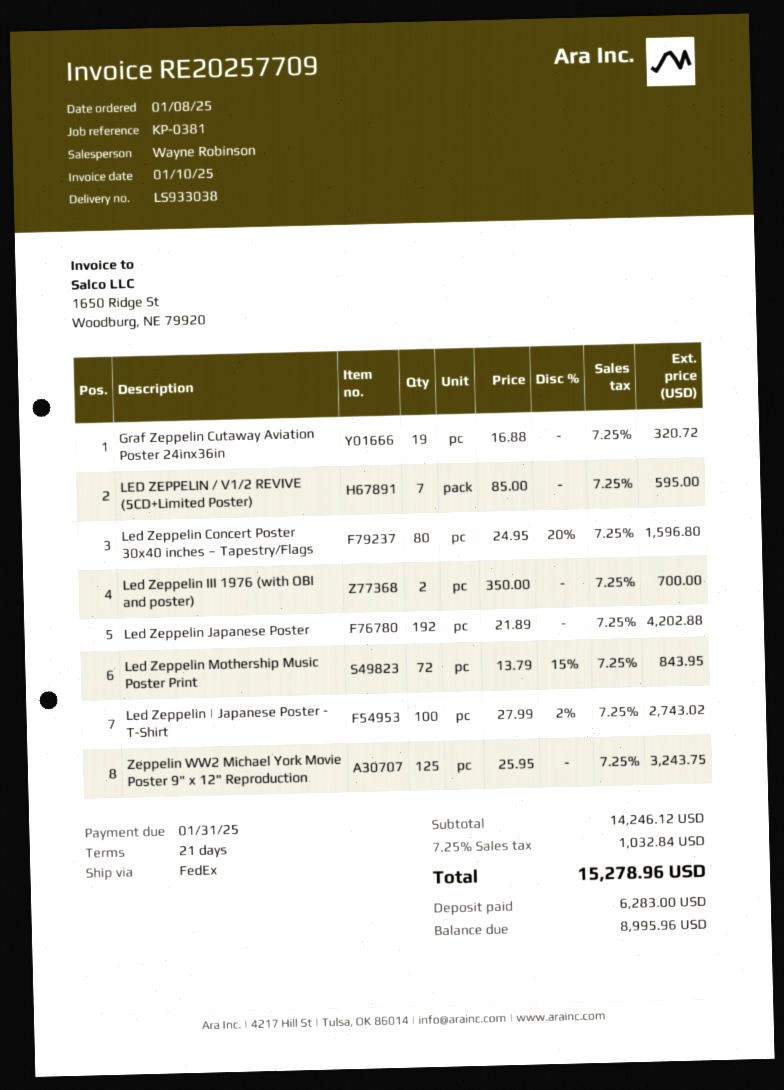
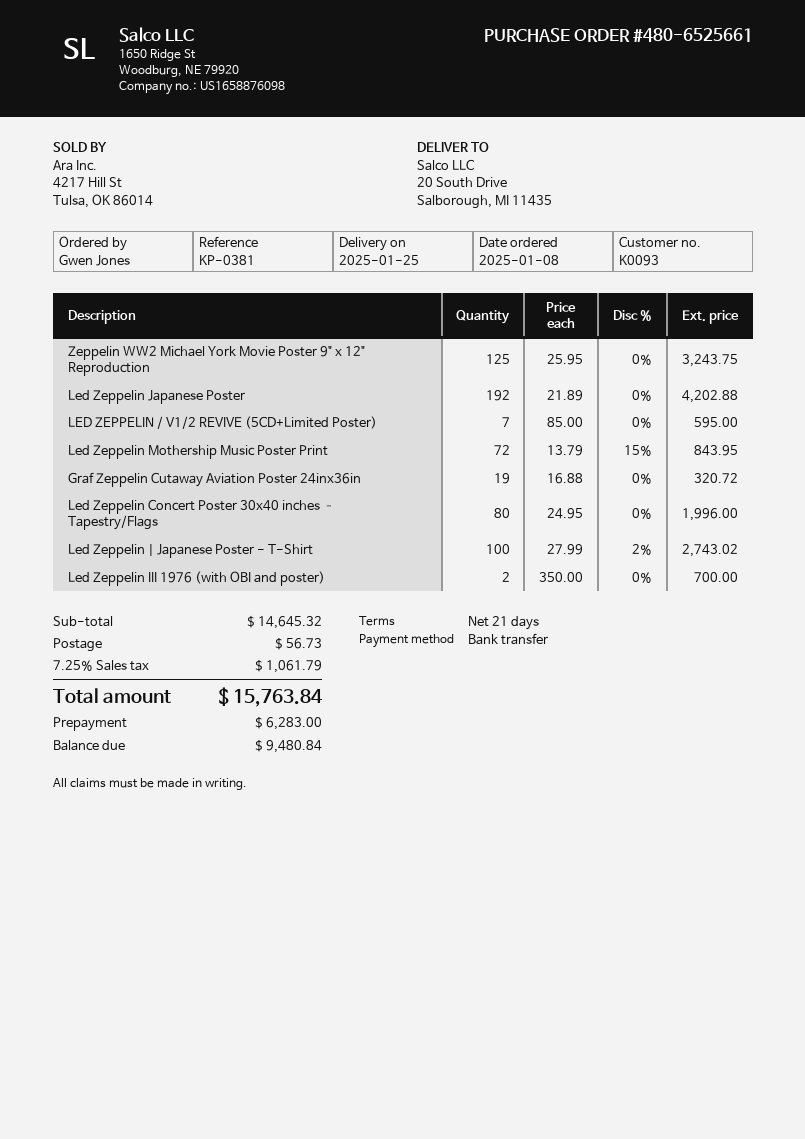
Led Zeppelin Concert Poster 30x40 inches – Tapestry/Flags: 80 x 24.95 - 20% = 1596.80 -> 80 x 24.95 = 1996.00
subtotal: 14246.12 -> 14645.32
shipping: none -> 56.73
tax: 7.25% = 1032.84 -> 7.25% = 1061.79
total: 15278.96 -> 15763.84
balance: 8995.96 -> 9480.84

